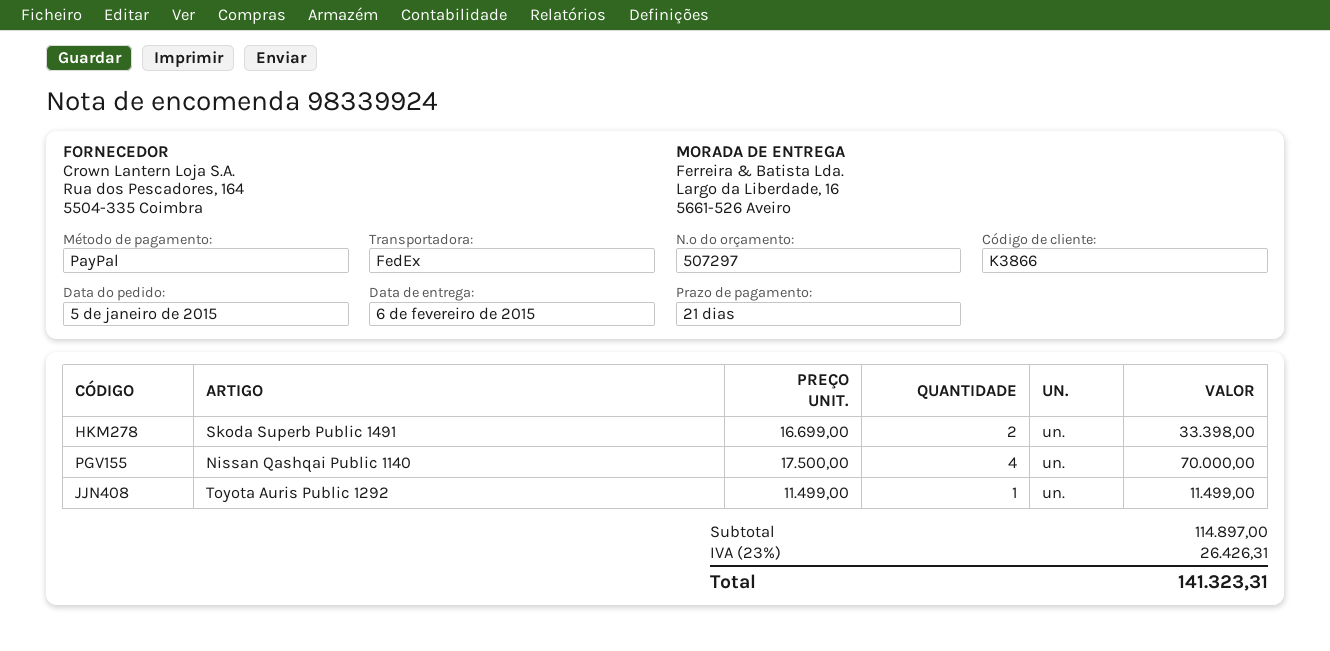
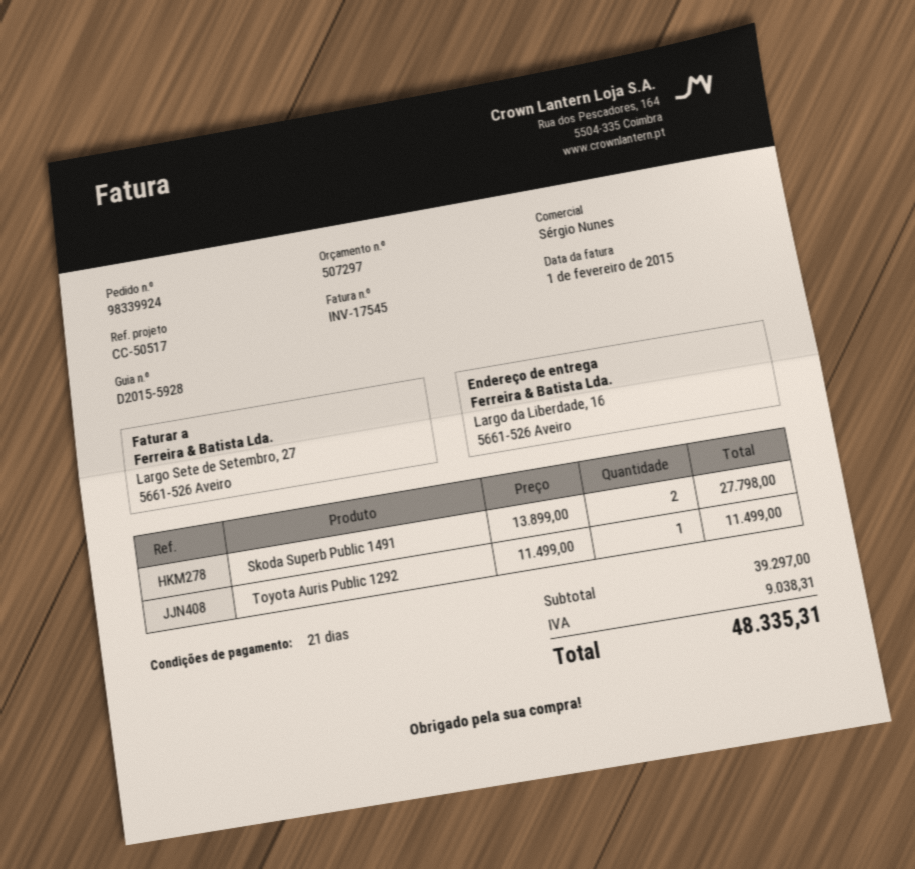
Skoda Superb Public 1491: 2 x 16699.00 = 33398.00 -> 2 x 13899.00 = 27798.00
Nissan Qashqai Public 1140: 4 x 17500.00 = 70000.00 -> none
subtotal: 114897.00 -> 39297.00
tax: 26426.31 -> 9038.31
total: 141323.31 -> 48335.31

